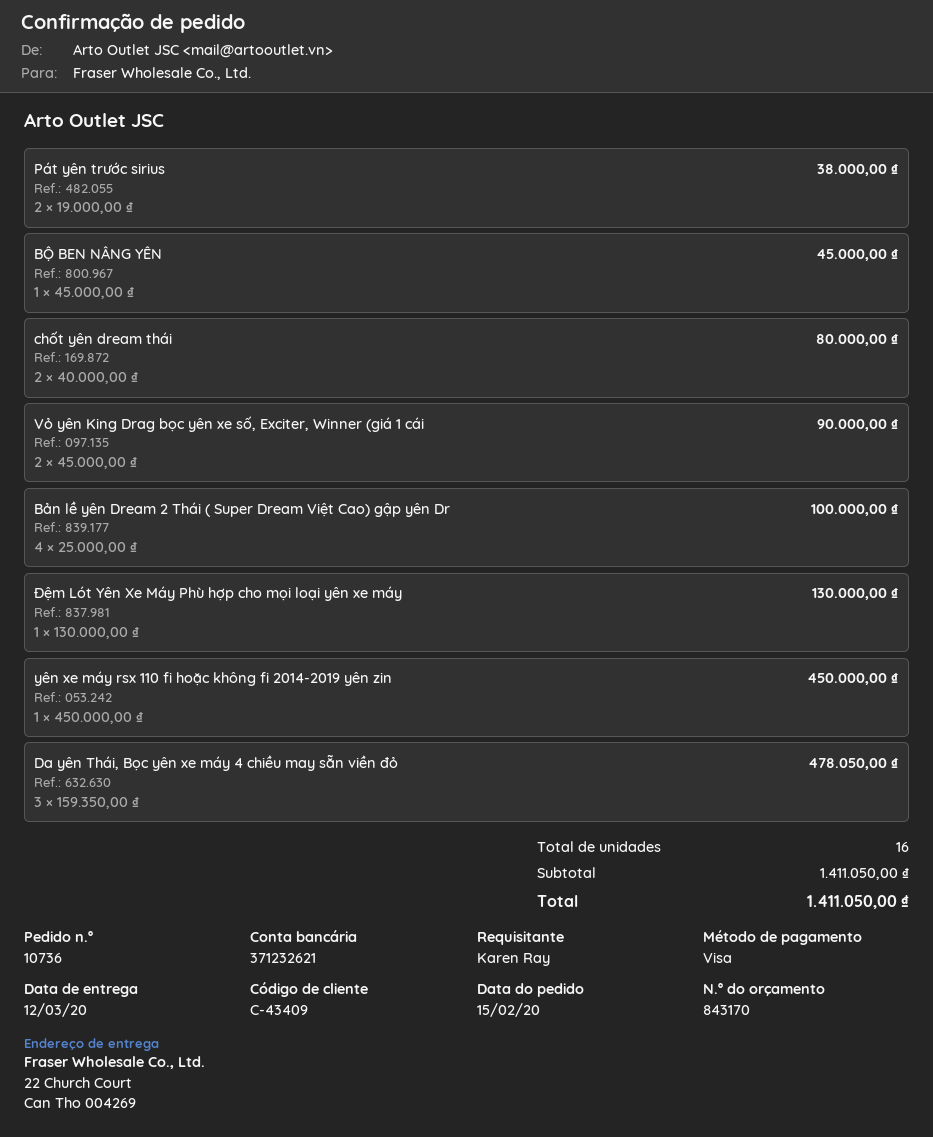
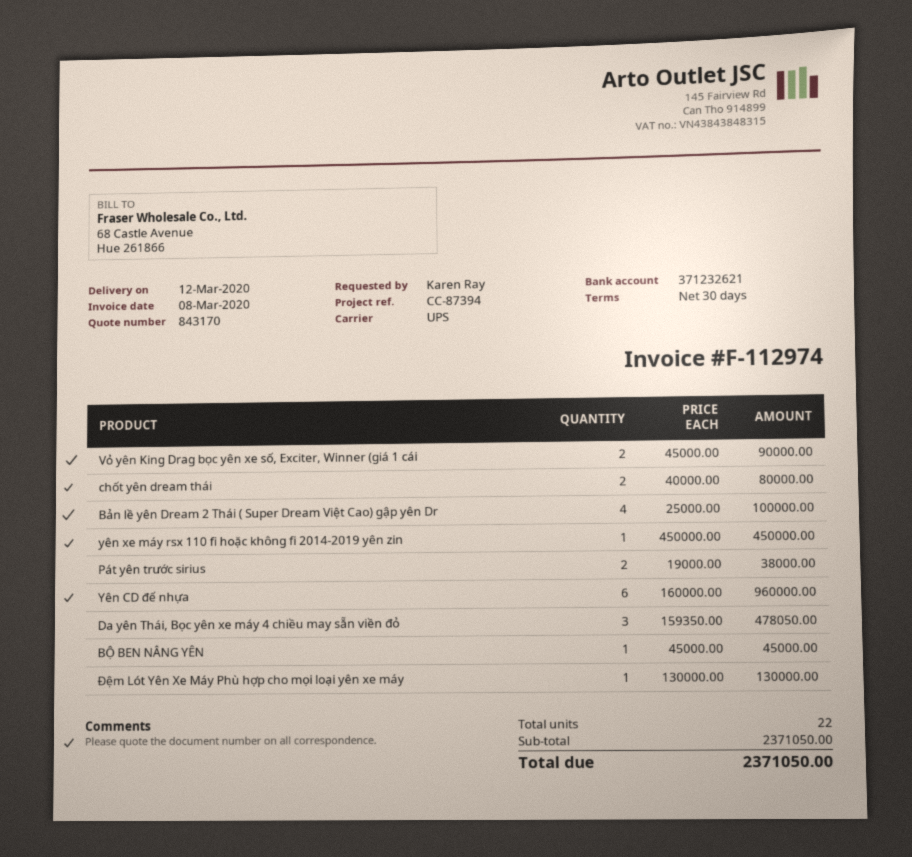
Yên CD đế nhựa: none -> 6 x 160000.00 = 960000.00
total quantity: 16 -> 22
subtotal: 1411050.00 -> 2371050.00
total: 1411050.00 -> 2371050.00

